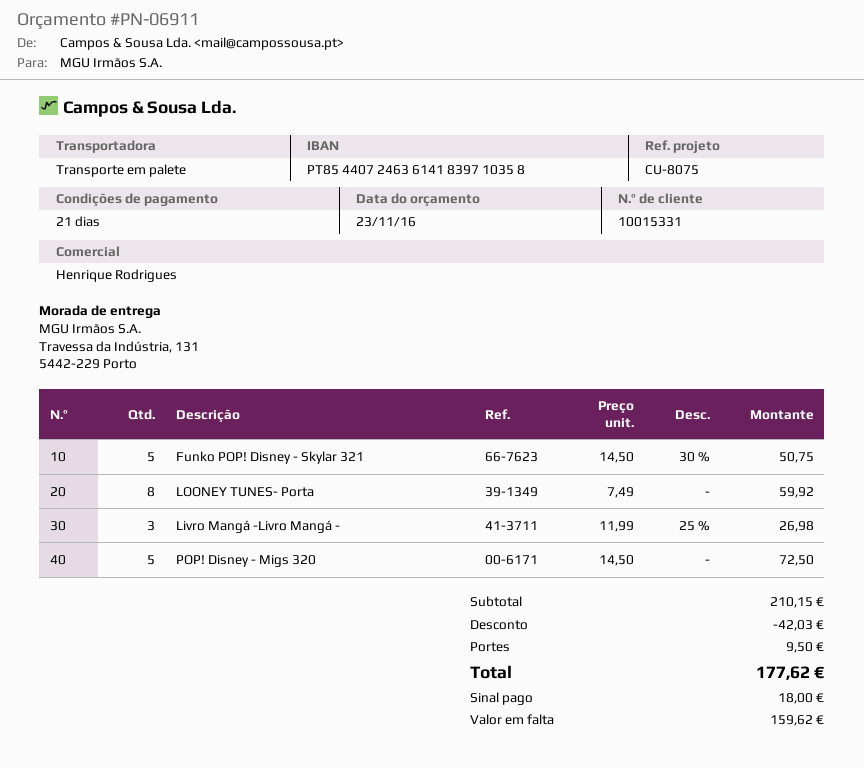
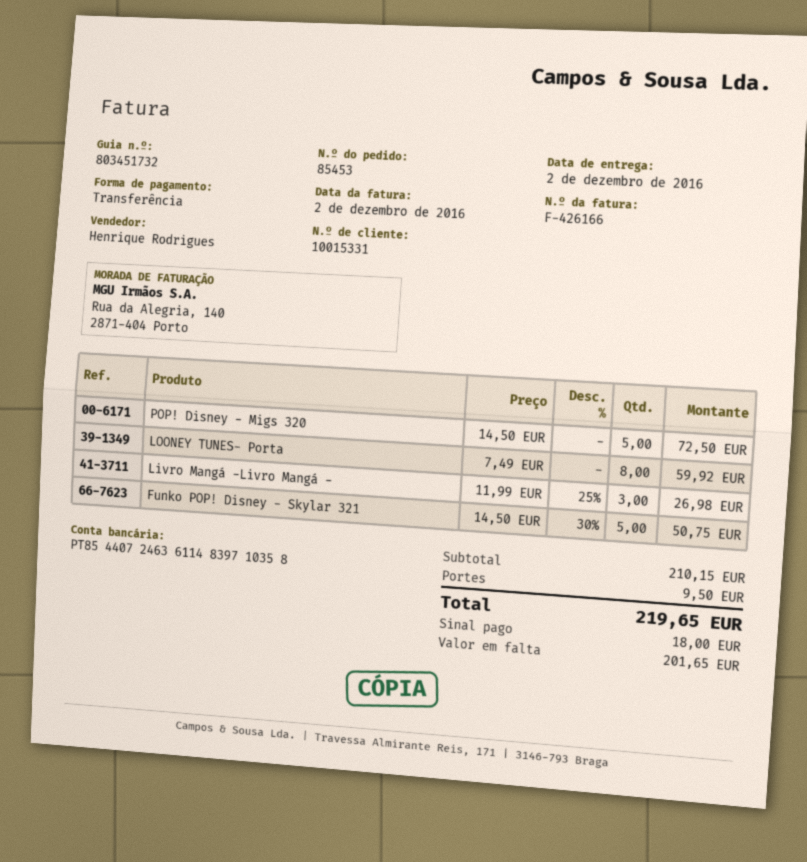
bank account: PT85440724636141839710358 -> PT85440724636114839710358
discount: 42.03 -> none
total: 177.62 -> 219.65
balance: 159.62 -> 201.65

